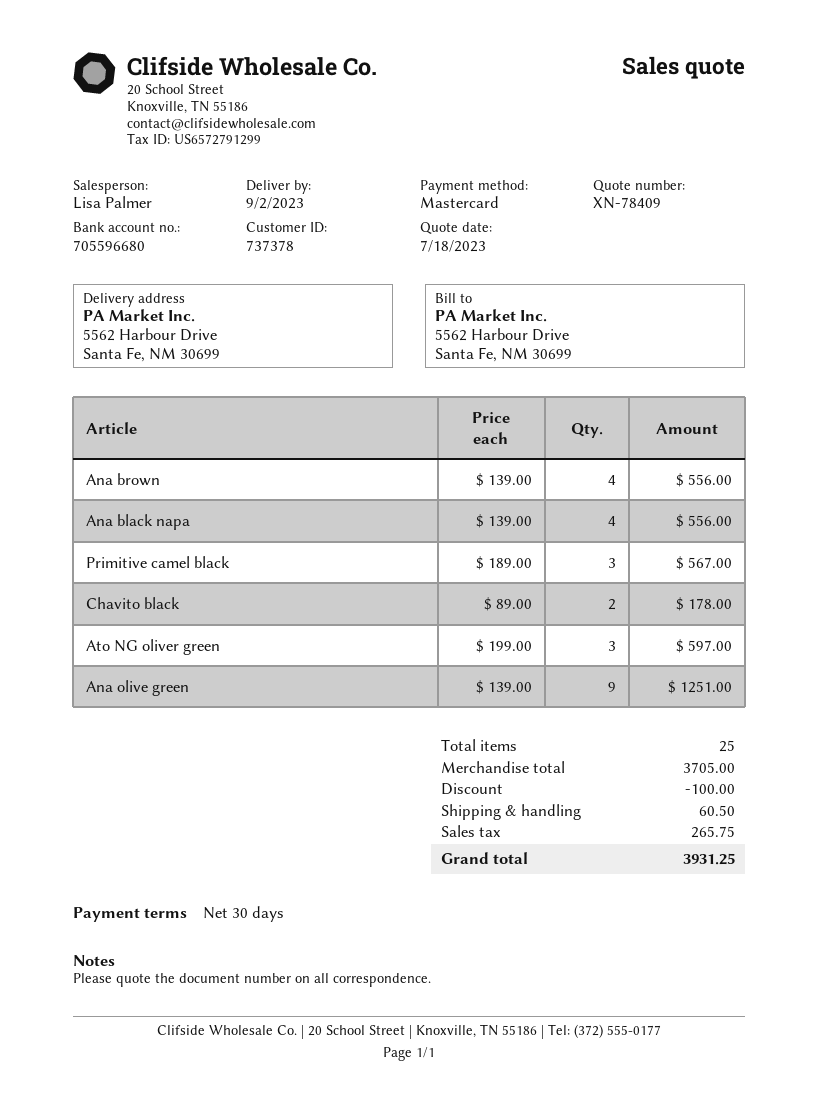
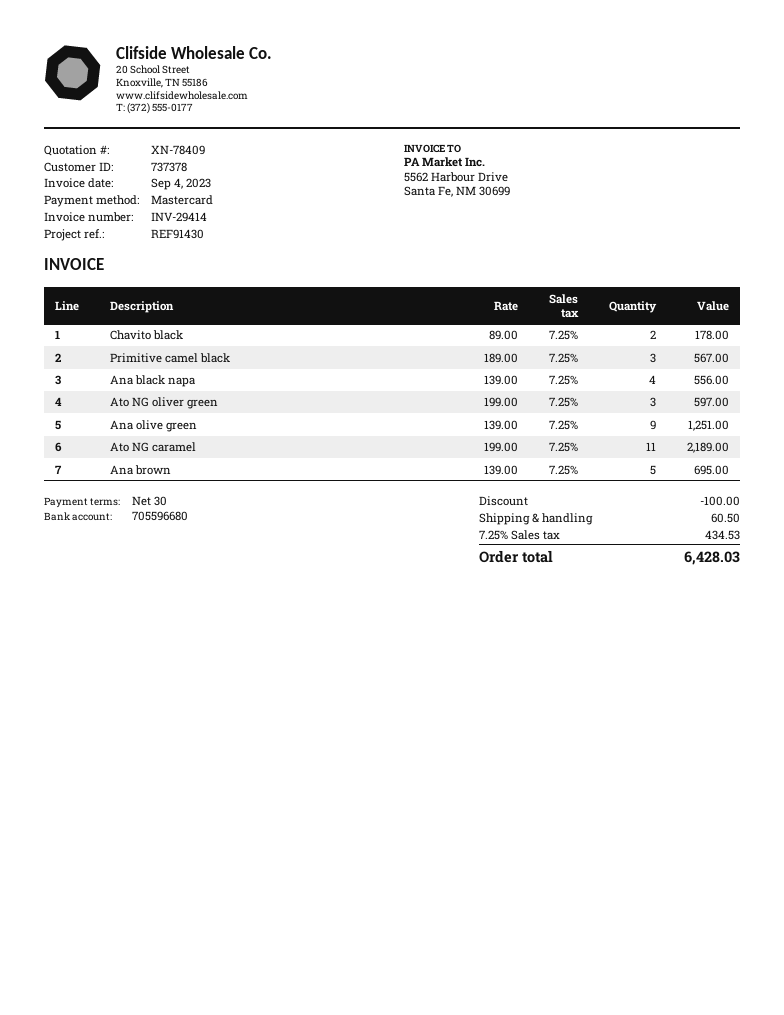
Ana brown: 4 x 139.00 = 556.00 -> 5 x 139.00 = 695.00
Ato NG caramel: none -> 11 x 199.00 = 2189.00
tax: 265.75 -> 434.53
total: 3931.25 -> 6428.03

